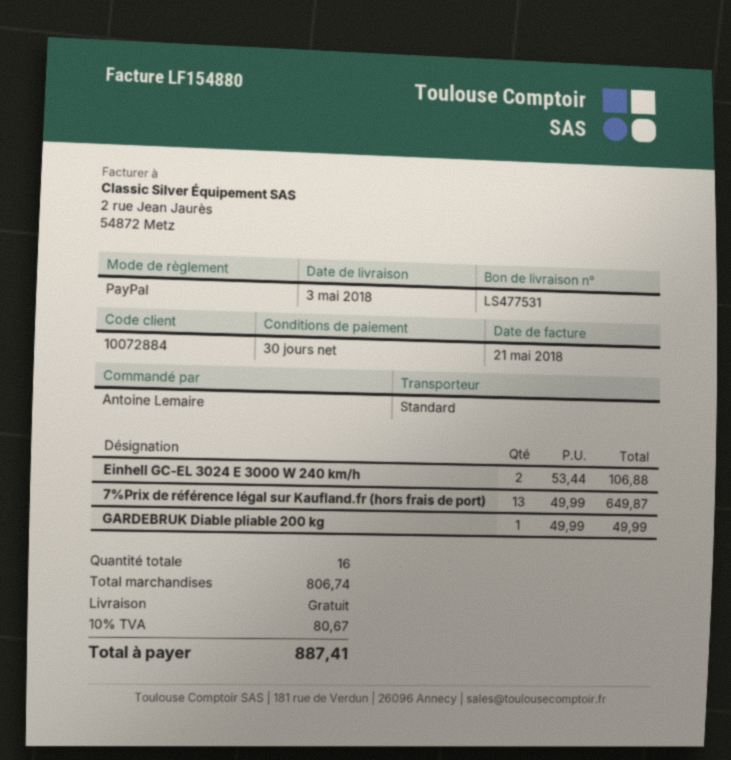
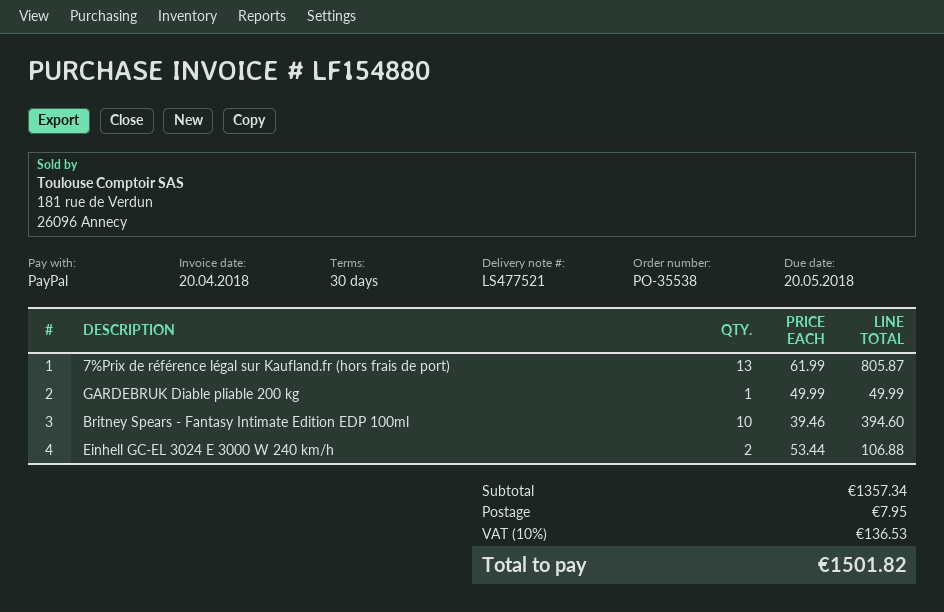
delivery note number: LS477531 -> LS477521
invoice date: 2018-05-21 -> 2018-04-20
7%Prix de référence légal sur Kaufland.fr (hors frais de port): 13 x 49.99 = 649.87 -> 13 x 61.99 = 805.87
Britney Spears - Fantasy Intimate Edition EDP 100ml: none -> 10 x 39.46 = 394.60
subtotal: 806.74 -> 1357.34
shipping: 0.00 -> 7.95
tax: 10% = 80.67 -> 10% = 136.53
total: 887.41 -> 1501.82

